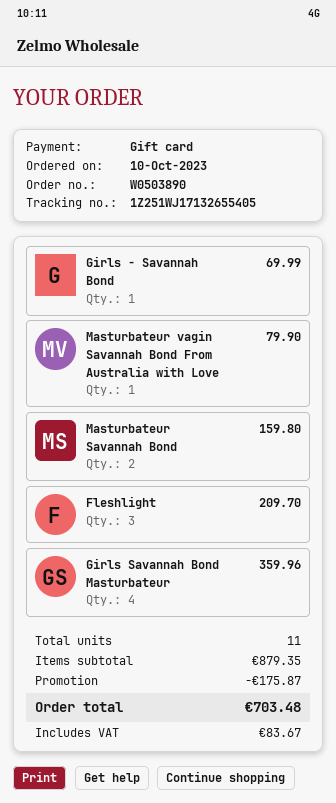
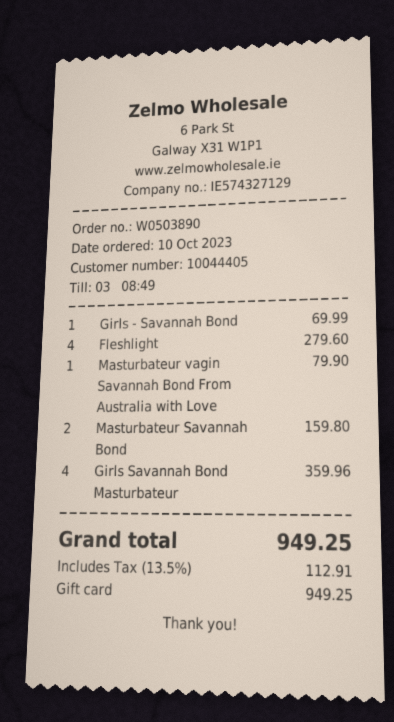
Fleshlight: 3 for 209.70 -> 4 for 279.60
discount: 175.87 -> none
tax: 83.67 -> 112.91
total: 703.48 -> 949.25

